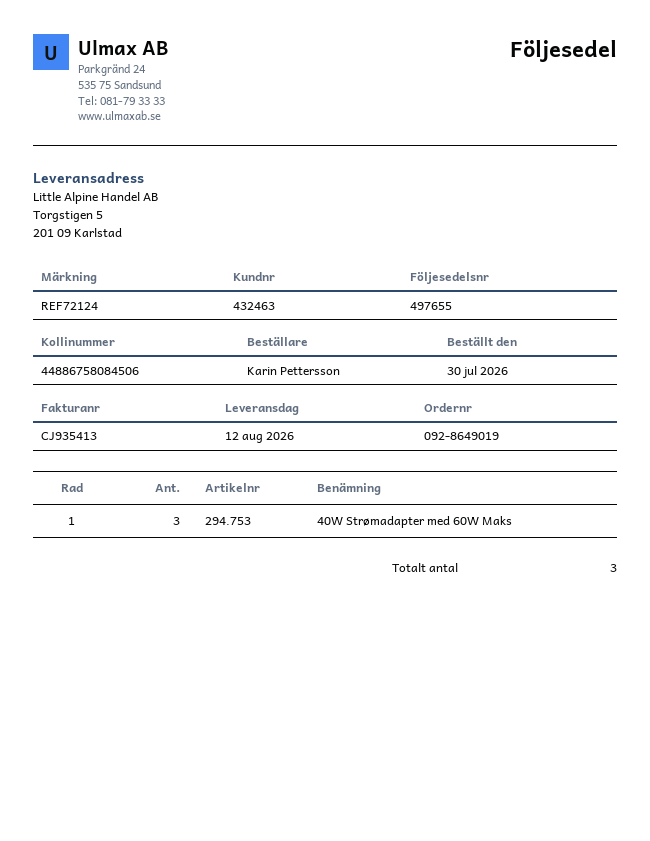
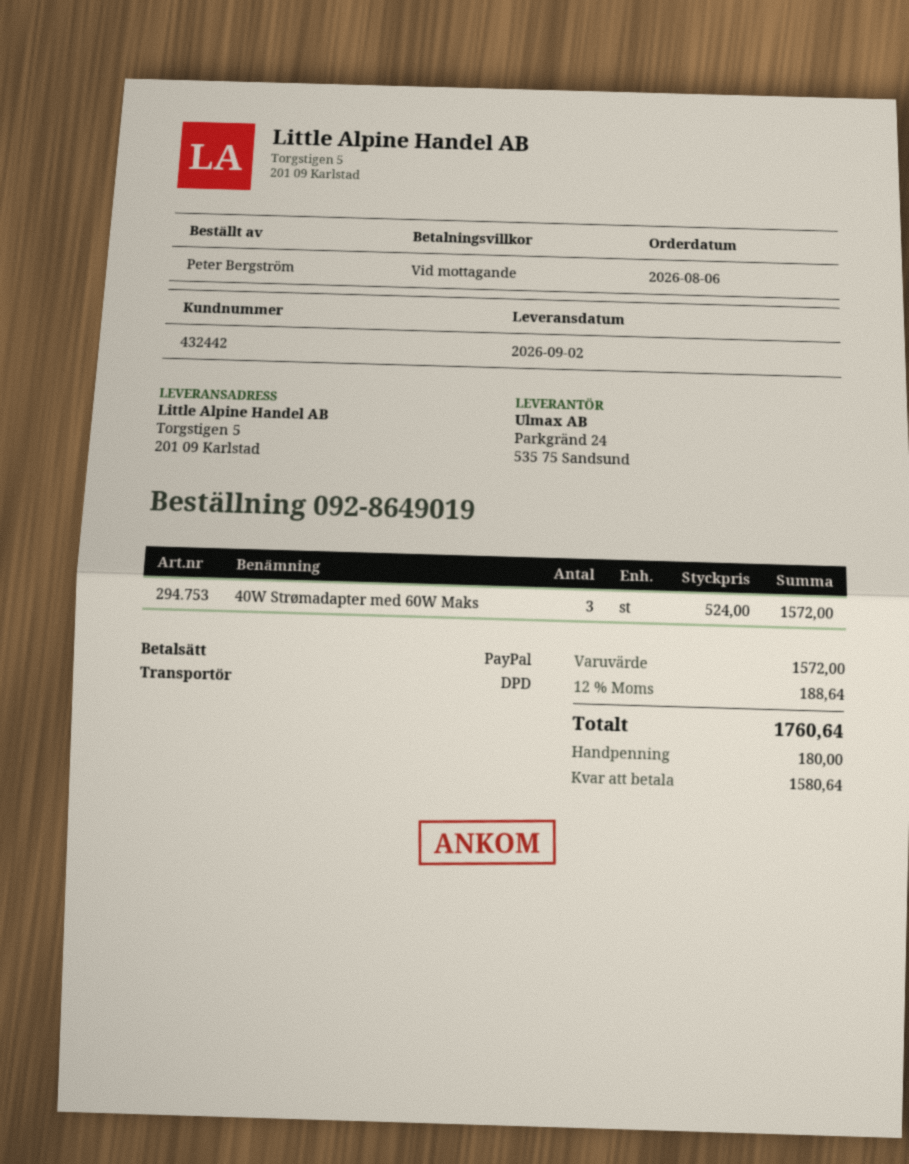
order date: 2026-07-30 -> 2026-08-06
delivery date: 2026-08-12 -> 2026-09-02
customer number: 432463 -> 432442
ordered by: Karin Pettersson -> Peter Bergström

